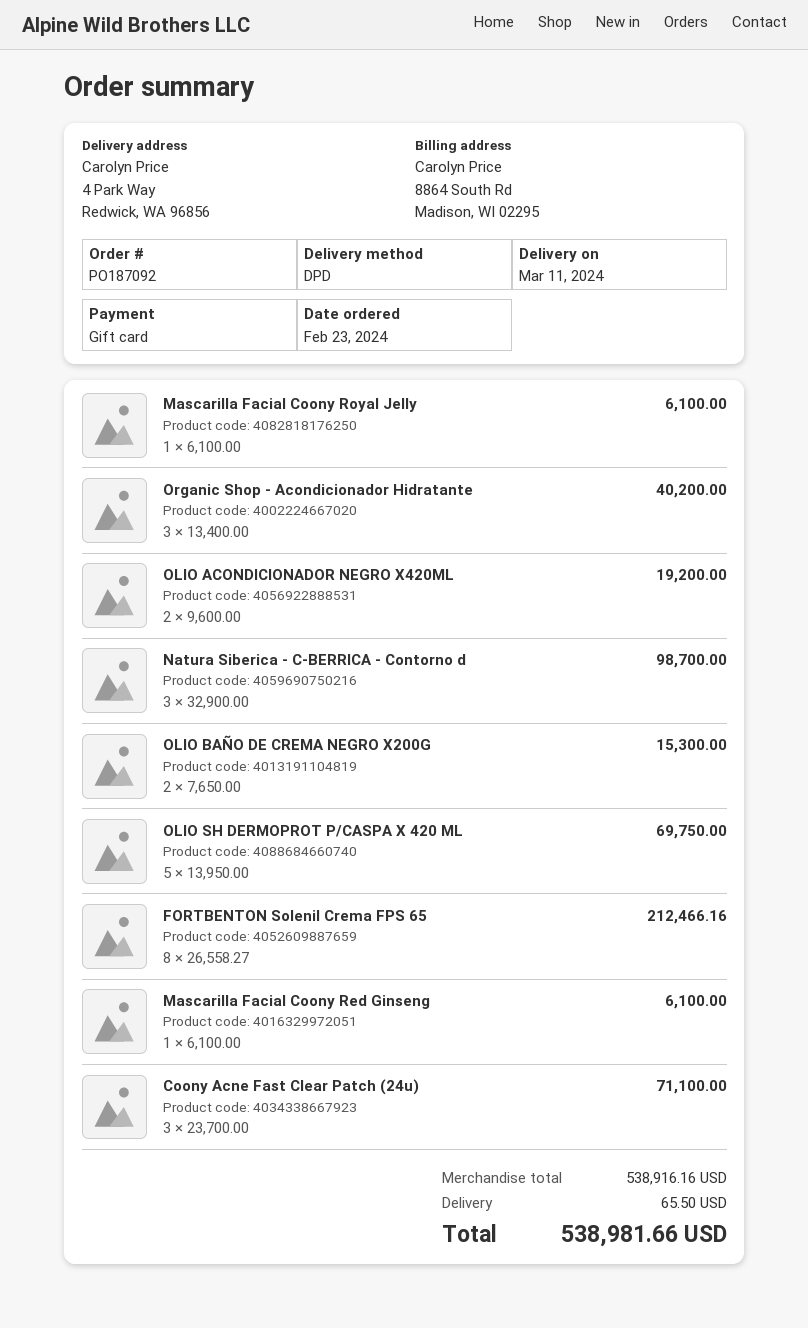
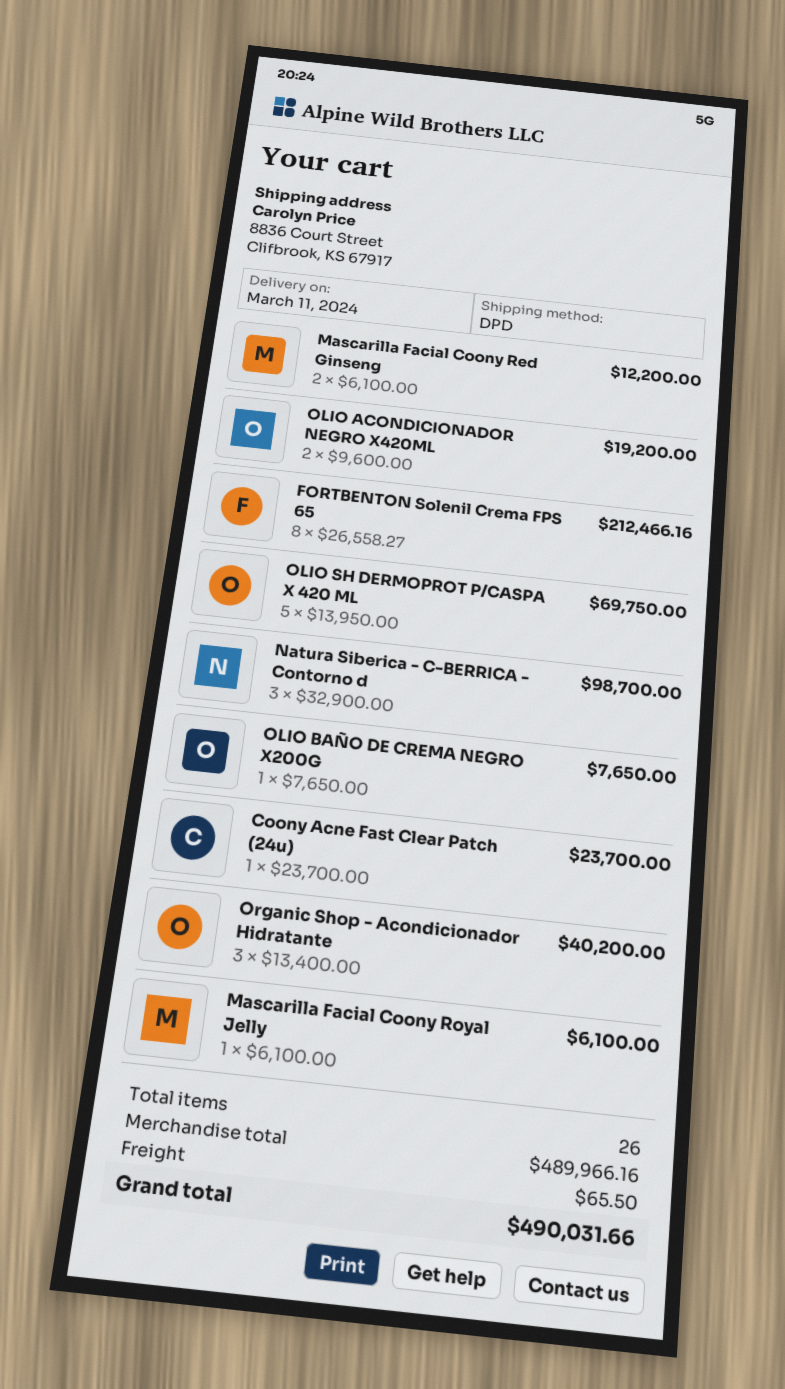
ship to: 4 Park Way, Redwick, WA 96856 -> 8836 Court Street, Clifbrook, KS 67917
OLIO BAÑO DE CREMA NEGRO X200G: 2 x 7650.00 = 15300.00 -> 1 x 7650.00 = 7650.00
Mascarilla Facial Coony Red Ginseng: 1 x 6100.00 = 6100.00 -> 2 x 6100.00 = 12200.00
Coony Acne Fast Clear Patch (24u): 3 x 23700.00 = 71100.00 -> 1 x 23700.00 = 23700.00
subtotal: 538916.16 -> 489966.16
total: 538981.66 -> 490031.66

